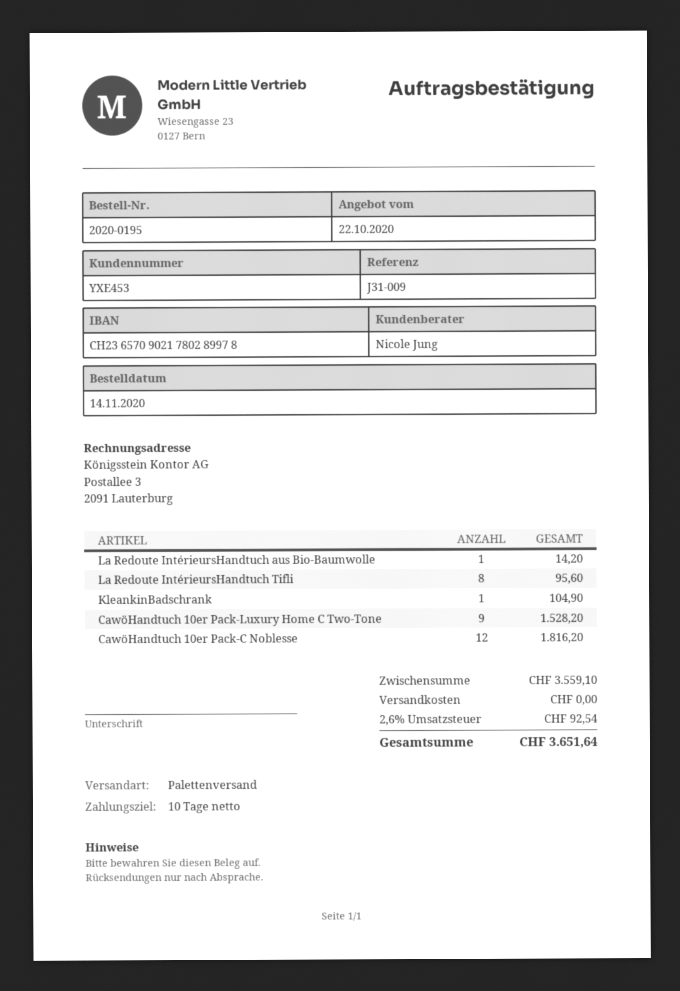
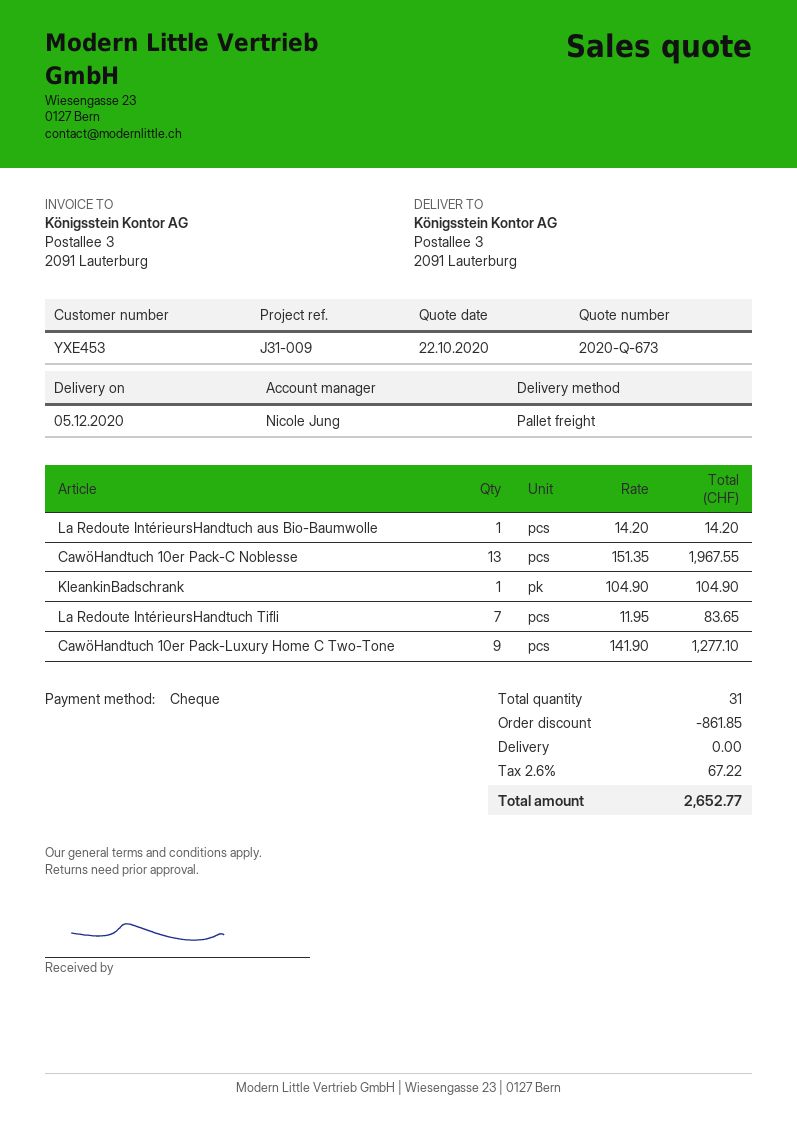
La Redoute IntérieursHandtuch Tifli: 8 for 95.60 -> 7 for 83.65
CawöHandtuch 10er Pack-Luxury Home C Two-Tone: 9 for 1528.20 -> 9 for 1277.10
CawöHandtuch 10er Pack-C Noblesse: 12 for 1816.20 -> 13 for 1967.55
discount: none -> 861.85
tax: 2.6% = 92.54 -> 2.6% = 67.22
total: 3651.64 -> 2652.77

